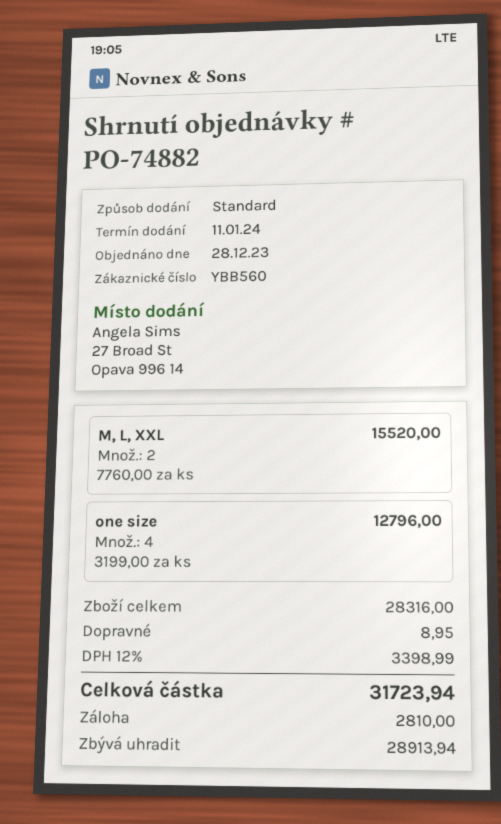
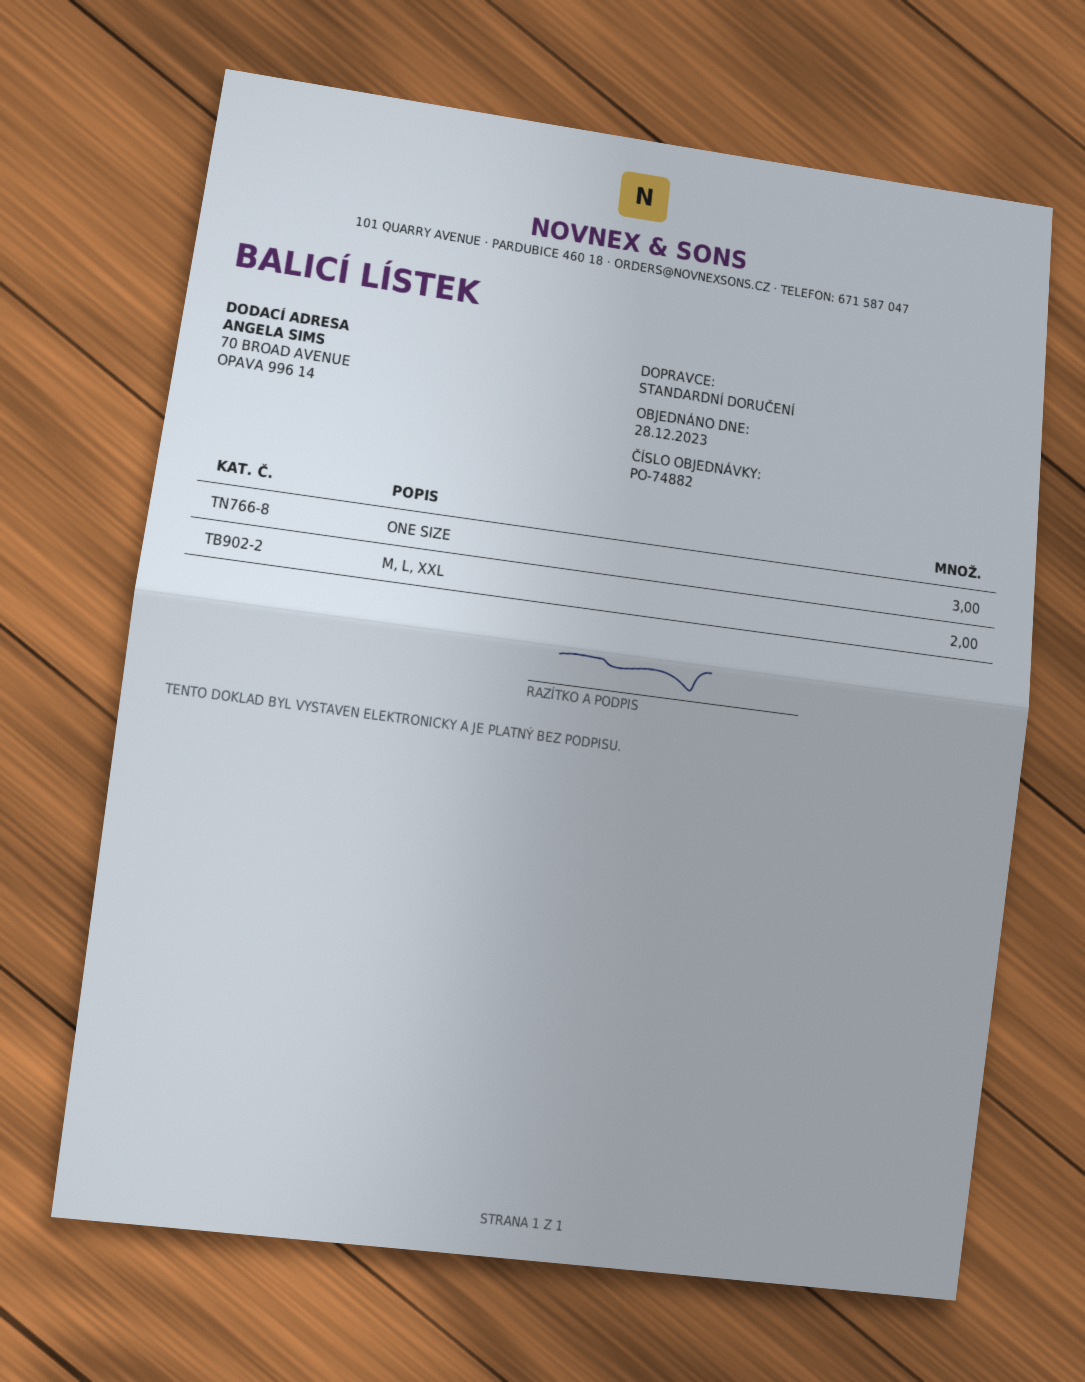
ship to: 27 Broad St, Opava 996 14 -> 70 BROAD AVENUE, OPAVA 996 14
one size: 4 -> 3

